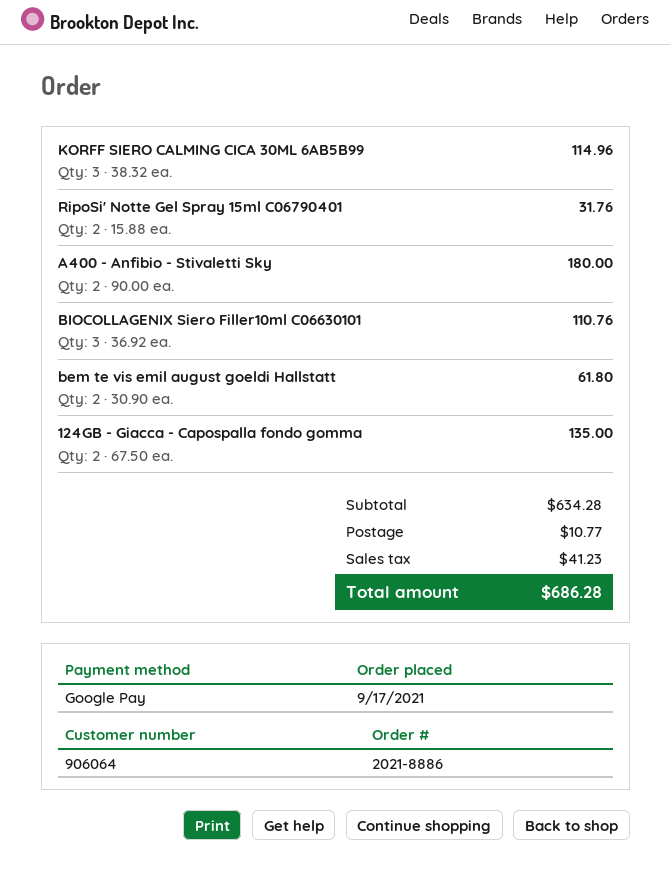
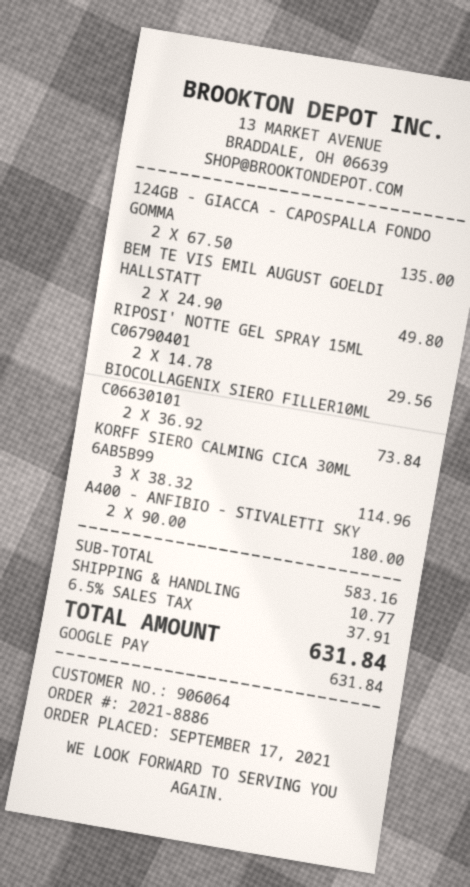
RipoSi' Notte Gel Spray 15ml C06790401: 2 x 15.88 = 31.76 -> 2 x 14.78 = 29.56
BIOCOLLAGENIX Siero Filler10ml C06630101: 3 x 36.92 = 110.76 -> 2 x 36.92 = 73.84
bem te vis emil august goeldi Hallstatt: 2 x 30.90 = 61.80 -> 2 x 24.90 = 49.80
subtotal: 634.28 -> 583.16
tax: 41.23 -> 37.91
total: 686.28 -> 631.84

